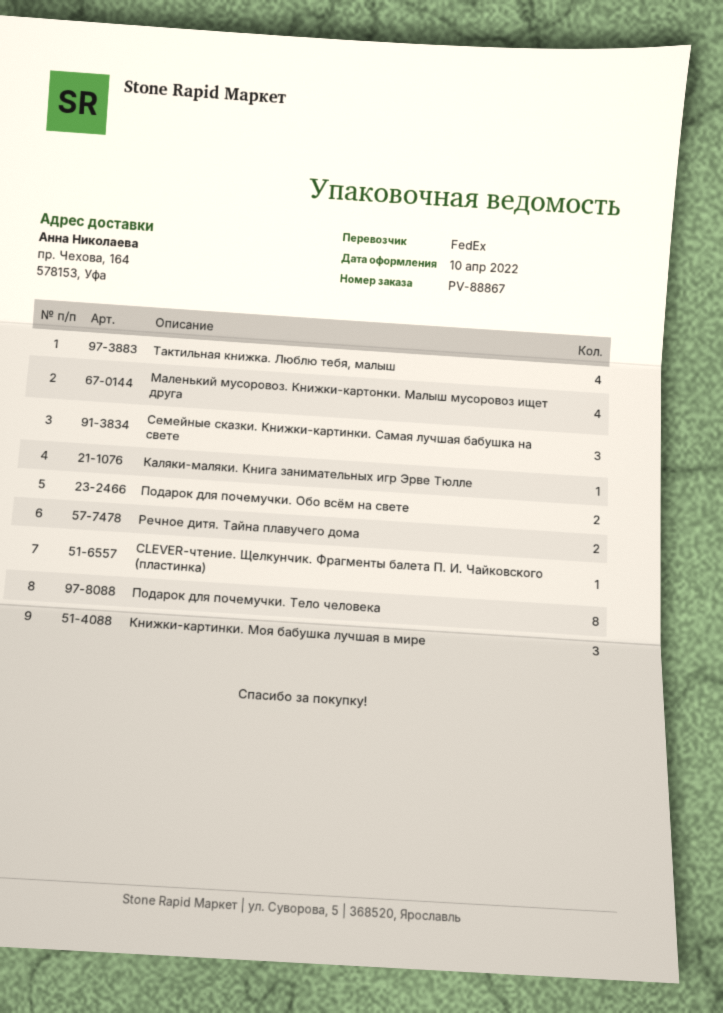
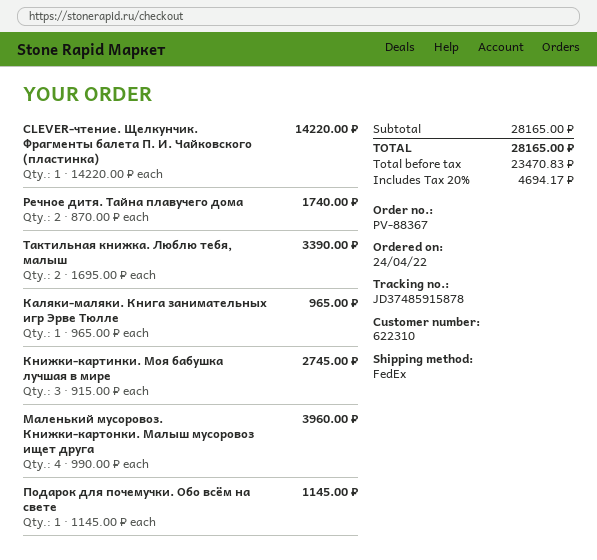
order number: PV-88867 -> PV-88367
order date: 2022-04-10 -> 2022-04-24
Тактильная книжка. Люблю тебя, малыш: 4 -> 2
Семейные сказки. Книжки-картинки. Самая лучшая бабушка на свете: 3 -> none
Подарок для почемучки. Обо всём на свете: 2 -> 1
Подарок для почемучки. Тело человека: 8 -> none

